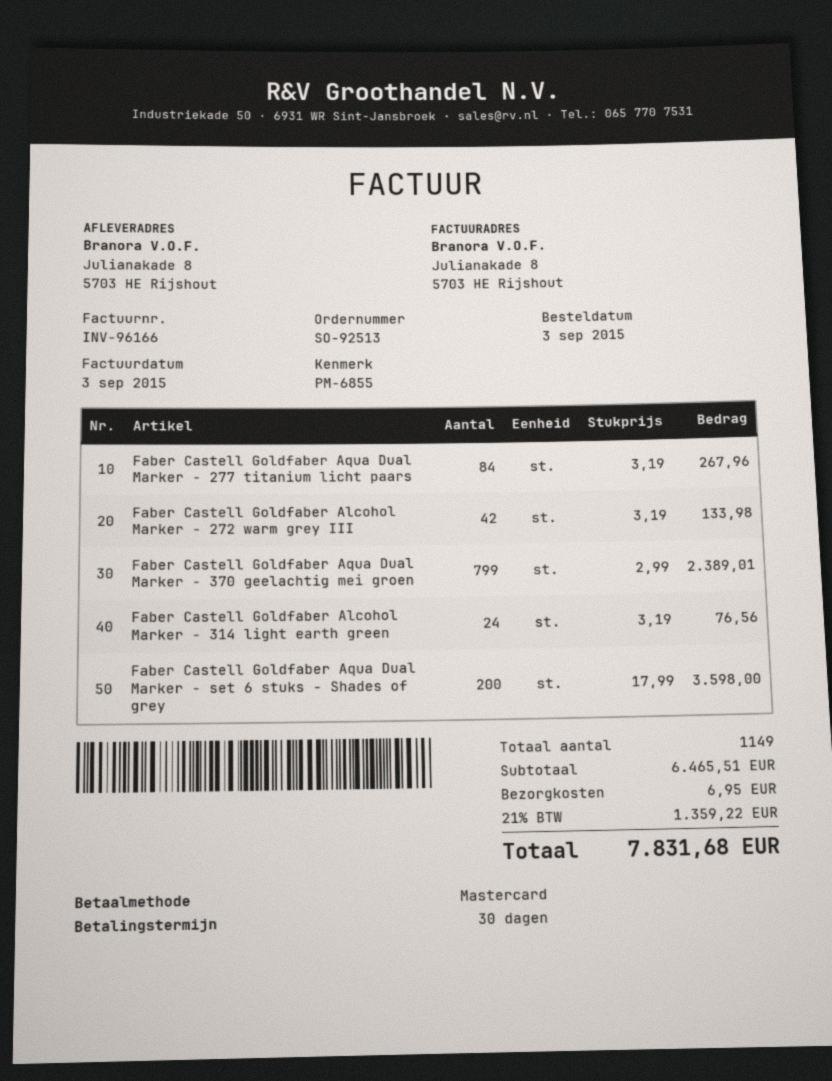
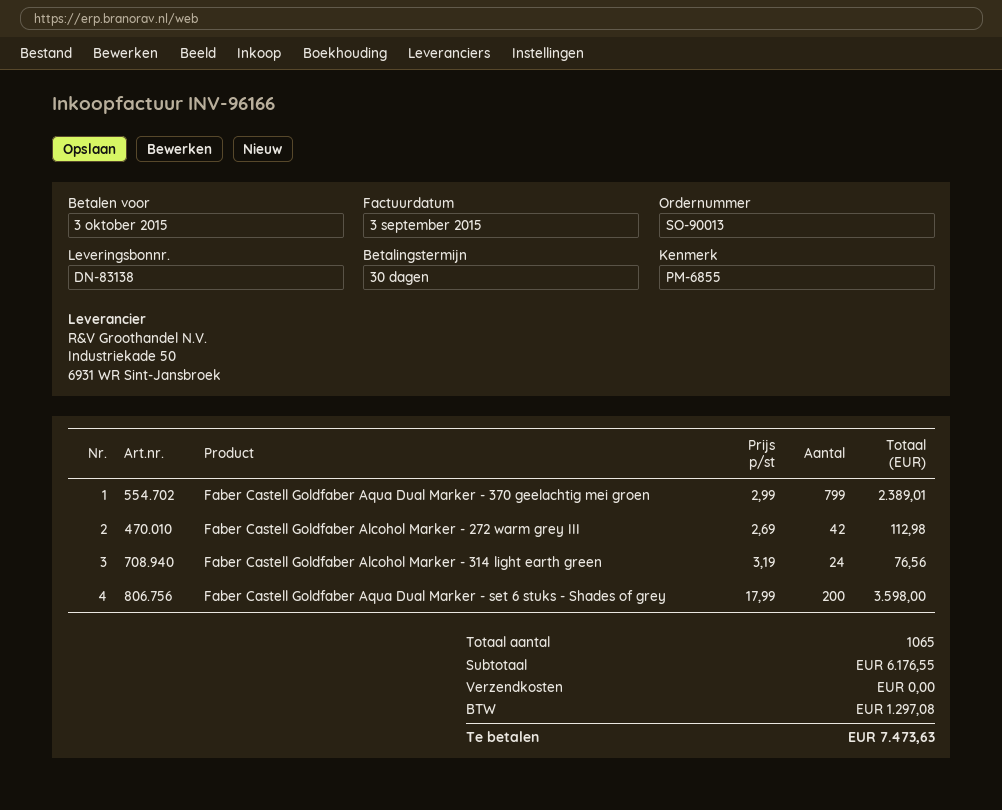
order number: SO-92513 -> SO-90013
Faber Castell Goldfaber Aqua Dual Marker - 277 titanium licht paars: 84 x 3.19 = 267.96 -> none
Faber Castell Goldfaber Alcohol Marker - 272 warm grey III: 42 x 3.19 = 133.98 -> 42 x 2.69 = 112.98
total quantity: 1149 -> 1065
subtotal: 6465.51 -> 6176.55
shipping: 6.95 -> 0.00
tax: 1359.22 -> 1297.08
total: 7831.68 -> 7473.63

